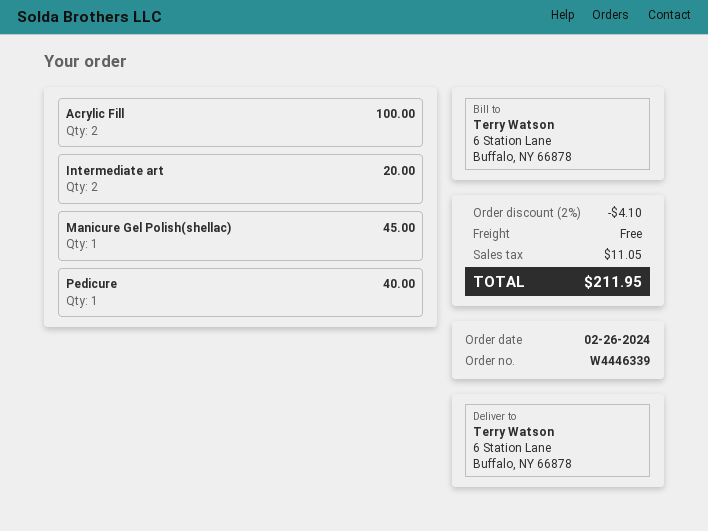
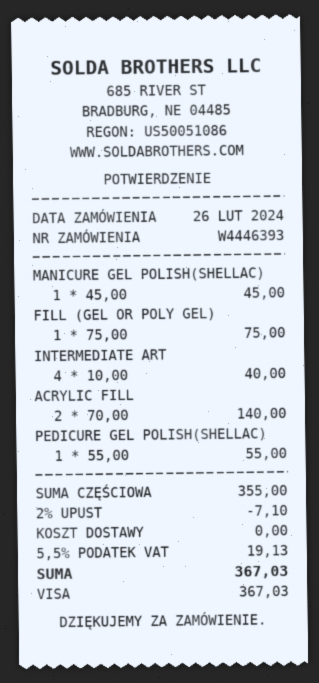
order number: W4446339 -> W4446393
Acrylic Fill: 2 for 100.00 -> 2 for 140.00
Intermediate art: 2 for 20.00 -> 4 for 40.00
Pedicure: 1 for 40.00 -> none
FILL (GEL OR POLY GEL): none -> 1 for 75.00
PEDICURE GEL POLISH(SHELLAC): none -> 1 for 55.00
discount: 2% = 4.10 -> 2% = 7.10
tax: 11.05 -> 19.13
total: 211.95 -> 367.03

